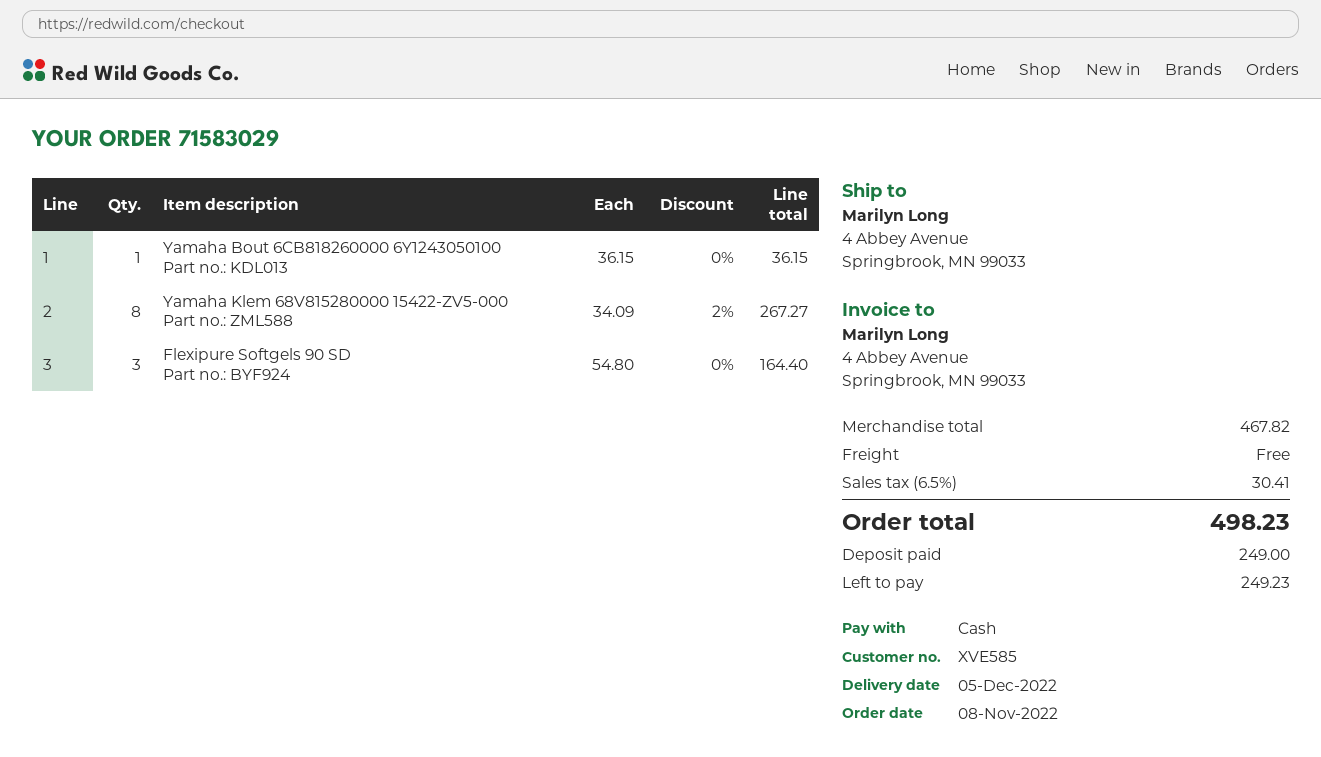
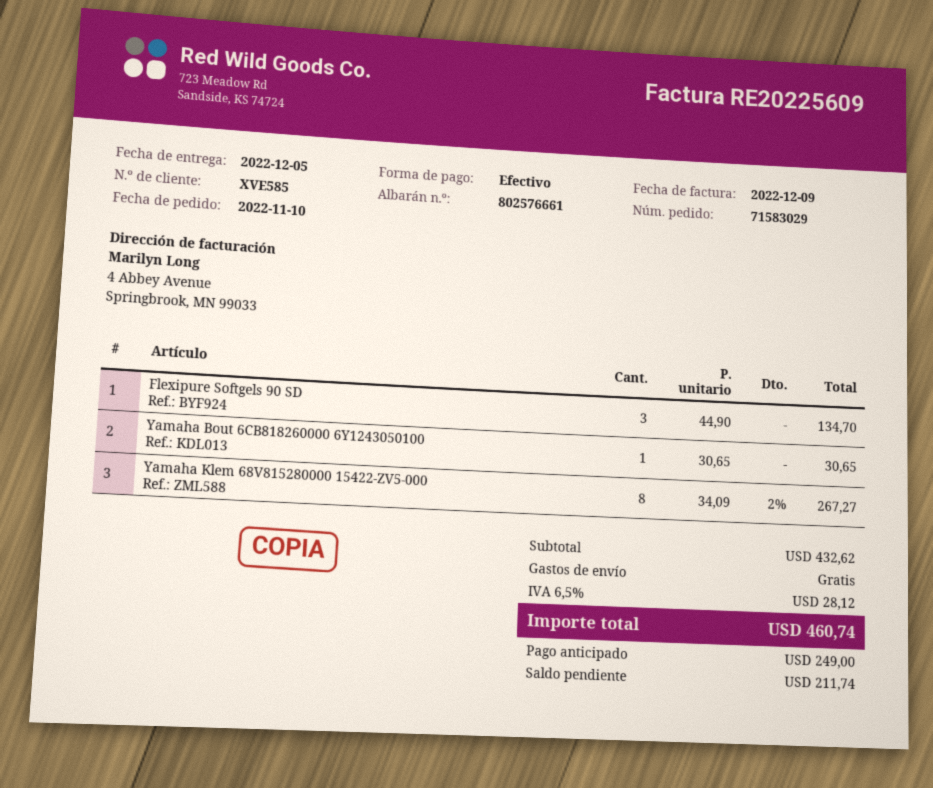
order date: 2022-11-08 -> 2022-11-10
Yamaha Bout 6CB818260000 6Y1243050100: 1 x 36.15 = 36.15 -> 1 x 30.65 = 30.65
Flexipure Softgels 90 SD: 3 x 54.80 = 164.40 -> 3 x 44.90 = 134.70
subtotal: 467.82 -> 432.62
tax: 6.5% = 30.41 -> 6.5% = 28.12
total: 498.23 -> 460.74
balance: 249.23 -> 211.74

